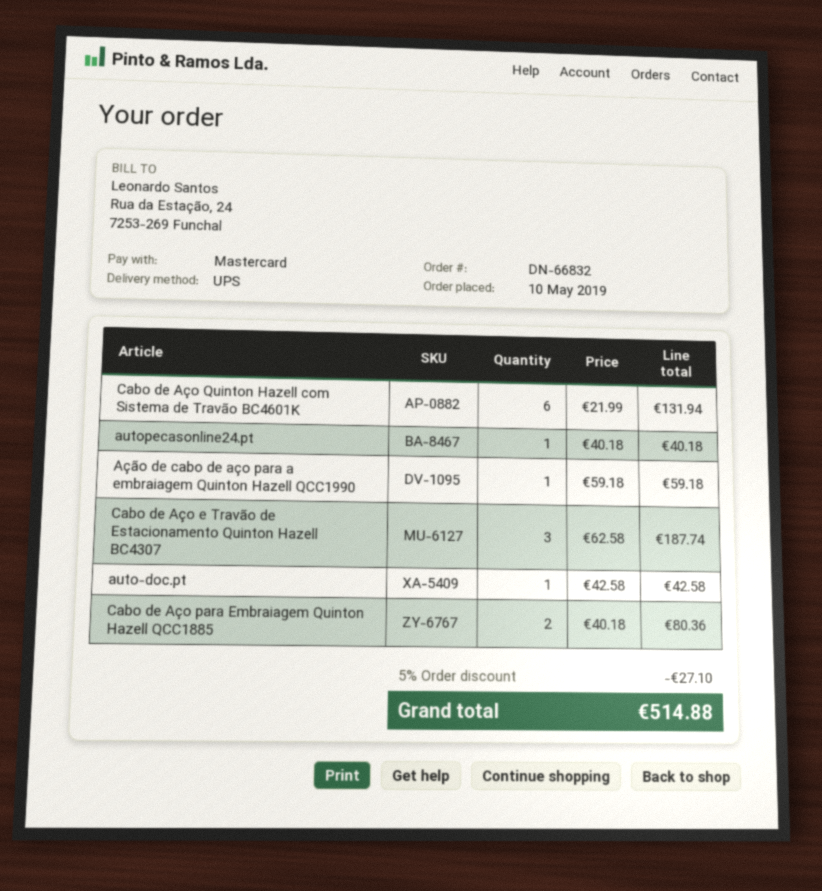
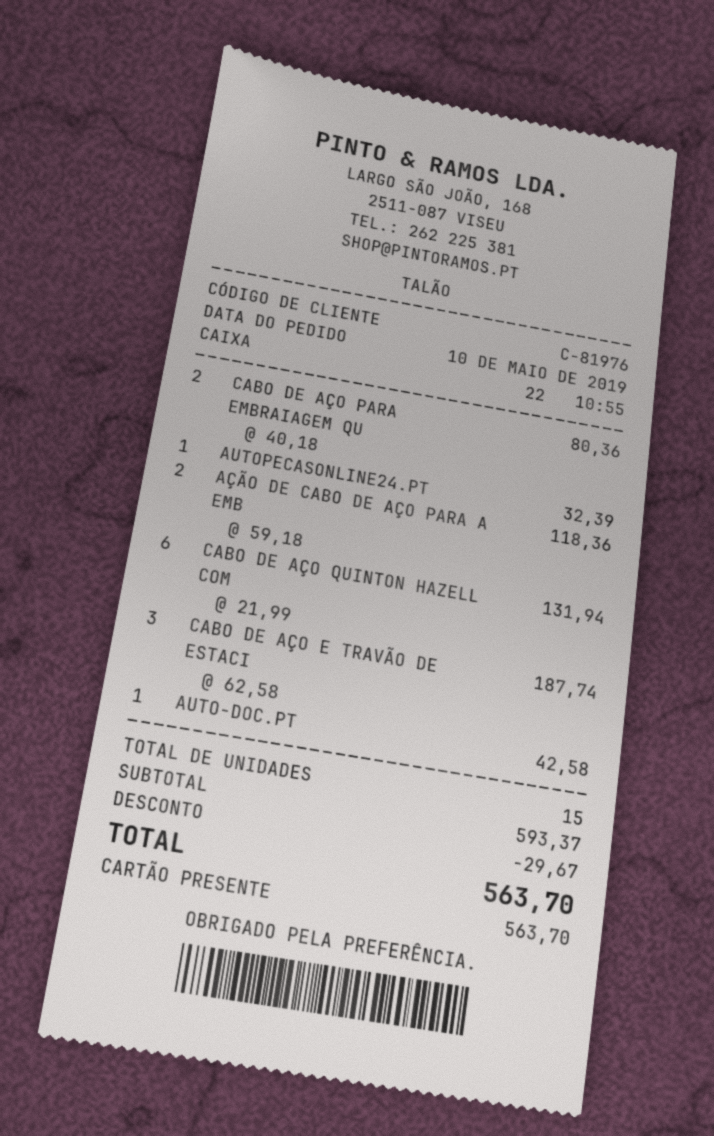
payment method: Mastercard -> gift card
autopecasonline24.pt: 1 x 40.18 = 40.18 -> 1 x 32.39 = 32.39
Ação de cabo de aço para a embraiagem Quinton Hazell QCC1990: 1 x 59.18 = 59.18 -> 2 x 59.18 = 118.36
discount: 27.10 -> 29.67
total: 514.88 -> 563.70

